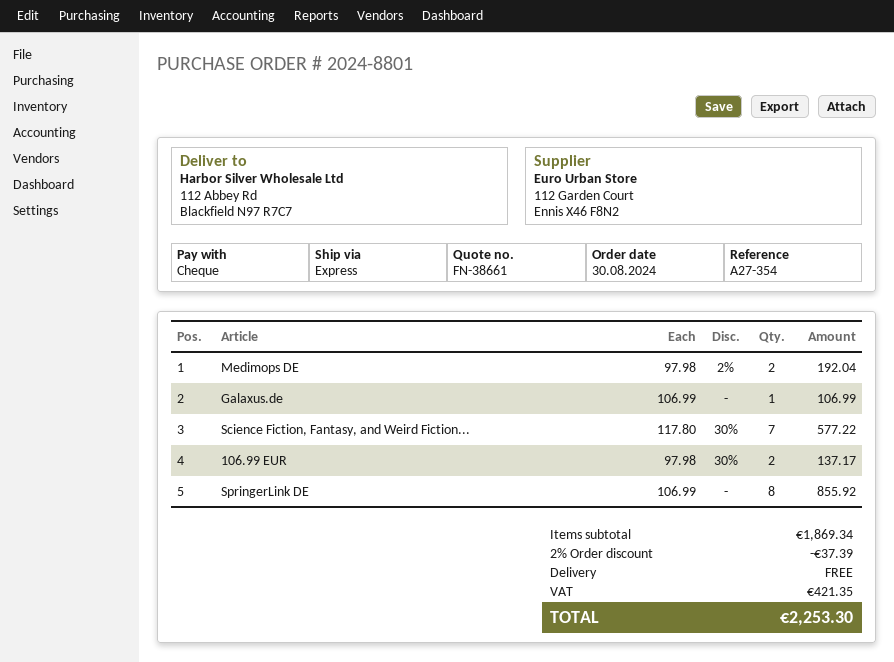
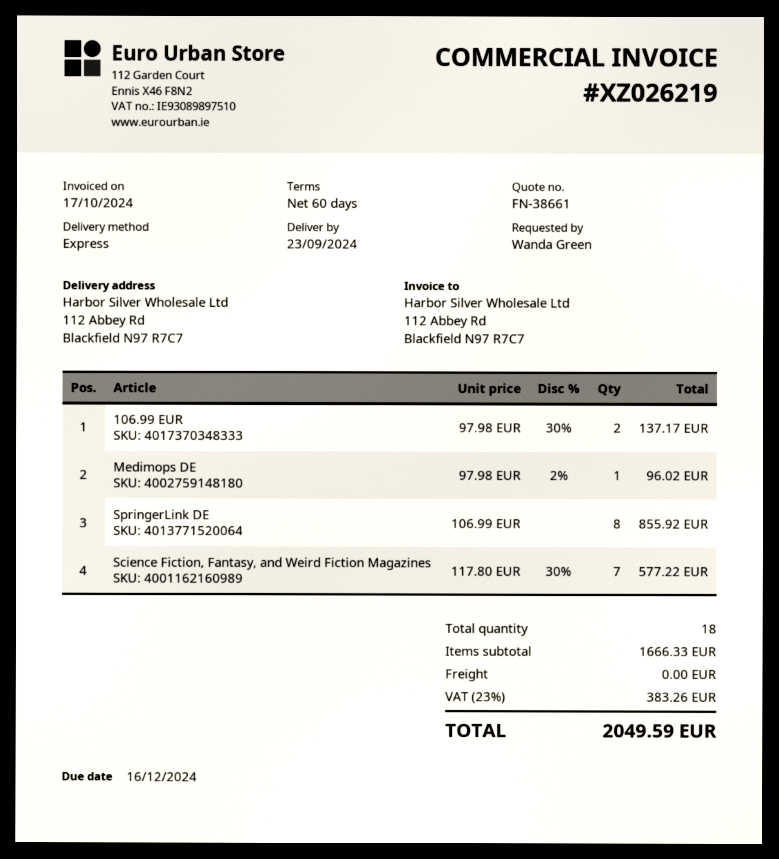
Medimops DE: 2 x 97.98 - 2% = 192.04 -> 1 x 97.98 - 2% = 96.02
Galaxus.de: 1 x 106.99 = 106.99 -> none
subtotal: 1869.34 -> 1666.33
discount: 2% = 37.39 -> none
tax: 421.35 -> 383.26
total: 2253.30 -> 2049.59

